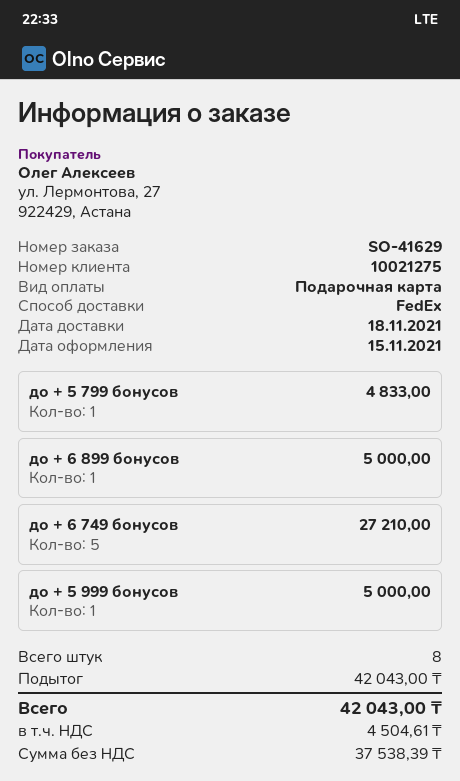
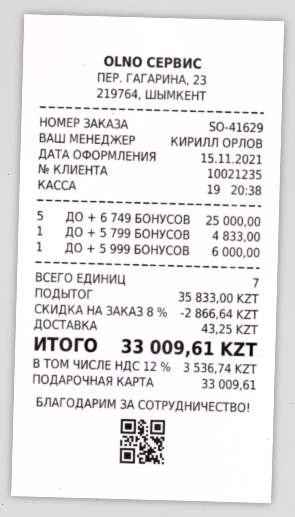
customer number: 10021275 -> 10021235
до + 6 899 бонусов: 1 for 5000.00 -> none
до + 6 749 бонусов: 5 for 27210.00 -> 5 for 25000.00
до + 5 999 бонусов: 1 for 5000.00 -> 1 for 6000.00
total quantity: 8 -> 7
subtotal: 42043.00 -> 35833.00
discount: none -> 8% = 2866.64
shipping: none -> 43.25
tax: 4504.61 -> 3536.74
total: 42043.00 -> 33009.61

